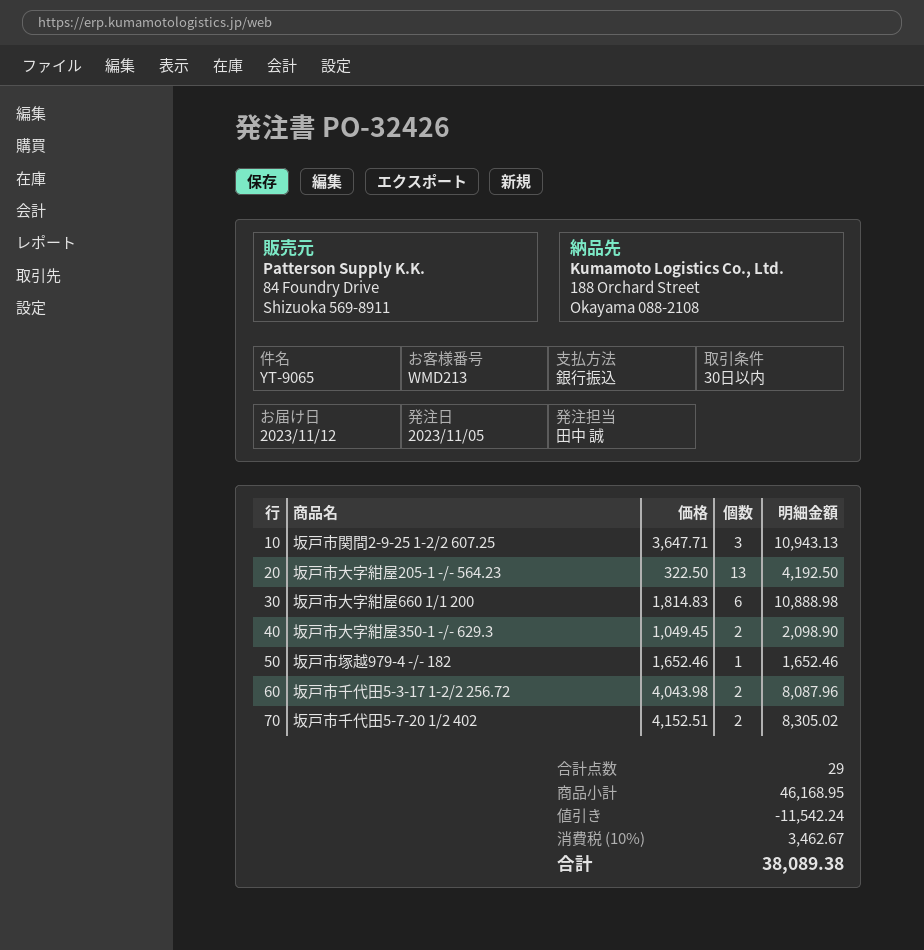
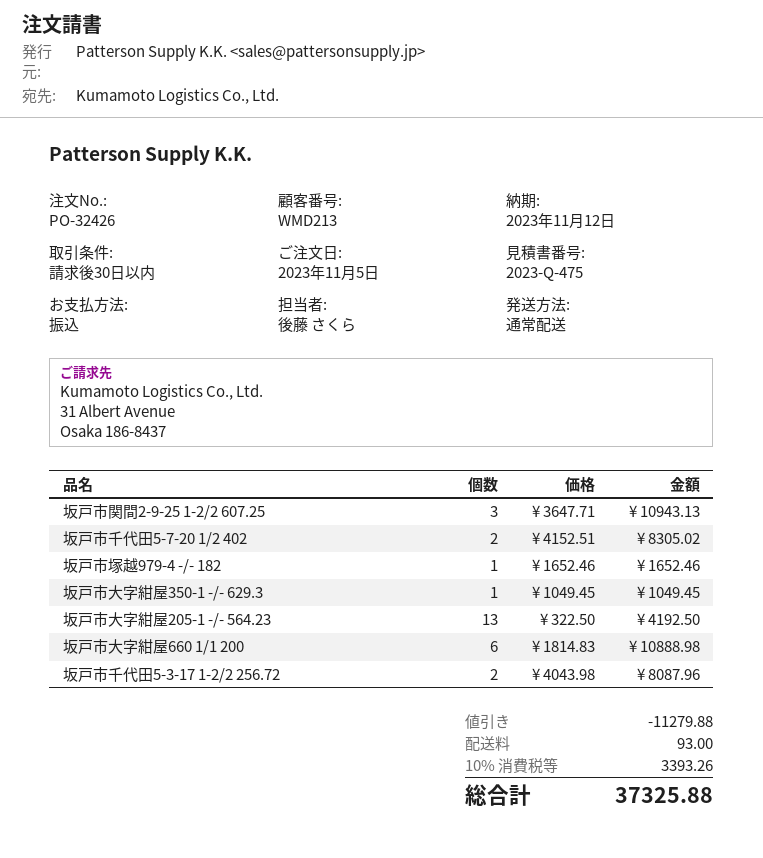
坂戸市大字紺屋350-1 -/- 629.3: 2 x 1049.45 = 2098.90 -> 1 x 1049.45 = 1049.45
discount: 11542.24 -> 11279.88
shipping: none -> 93.00
tax: 10% = 3462.67 -> 10% = 3393.26
total: 38089.38 -> 37325.88

